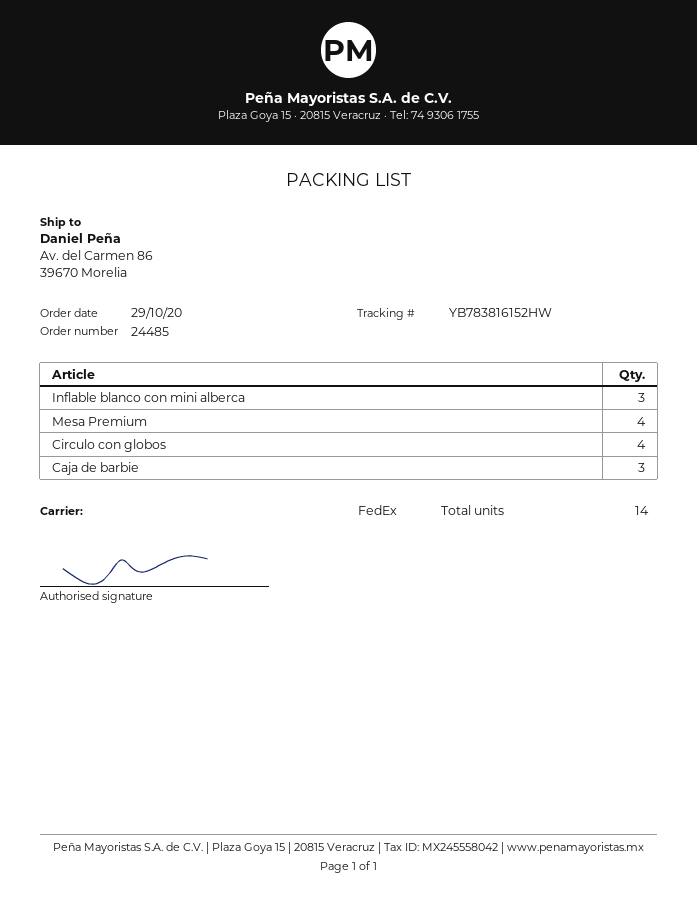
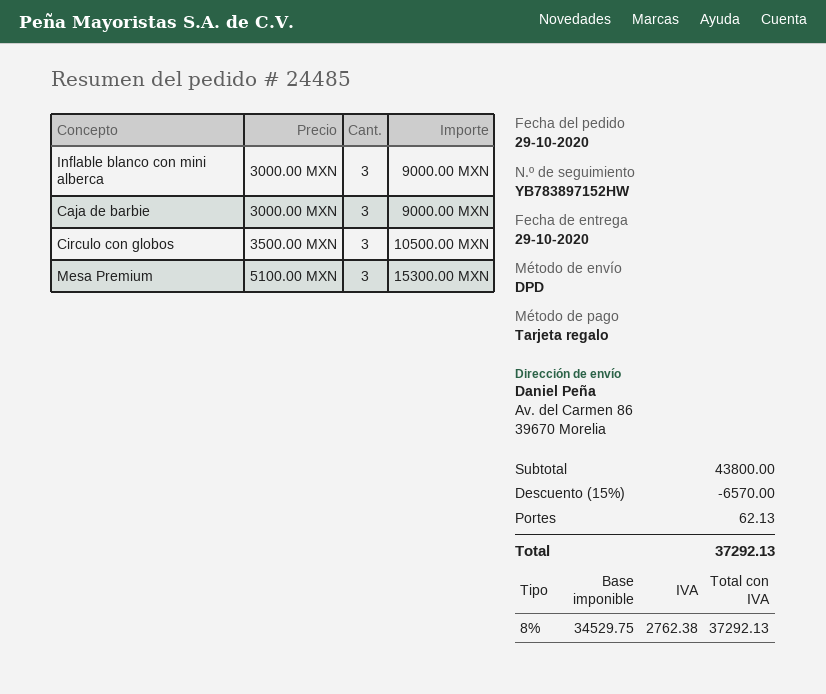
shipping method: FedEx -> DPD
tracking number: YB783816152HW -> YB783897152HW
Mesa Premium: 4 -> 3
Circulo con globos: 4 -> 3

